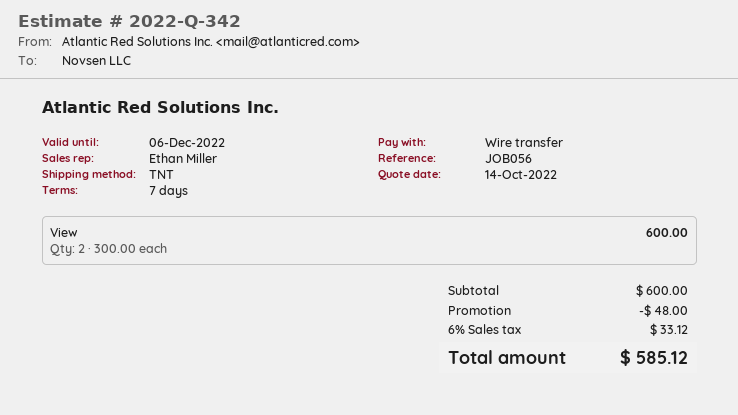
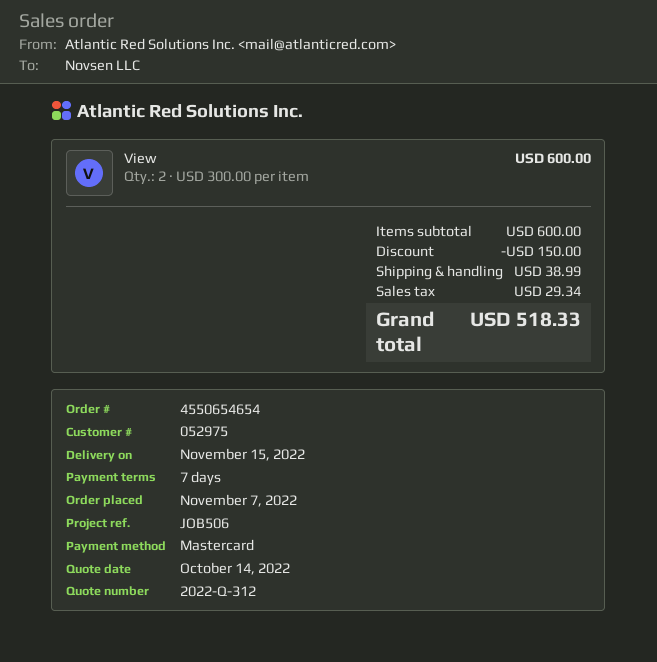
quote number: 2022-Q-342 -> 2022-Q-312
reference: JOB056 -> JOB506
payment method: bank transfer -> Mastercard
discount: 48.00 -> 150.00
shipping: none -> 38.99
tax: 33.12 -> 29.34
total: 585.12 -> 518.33

